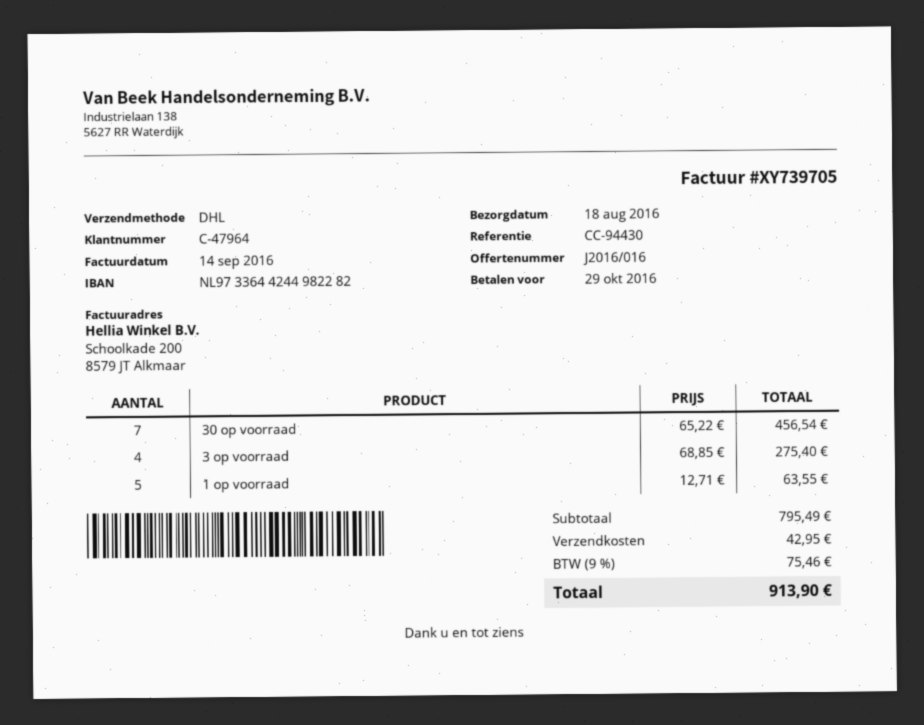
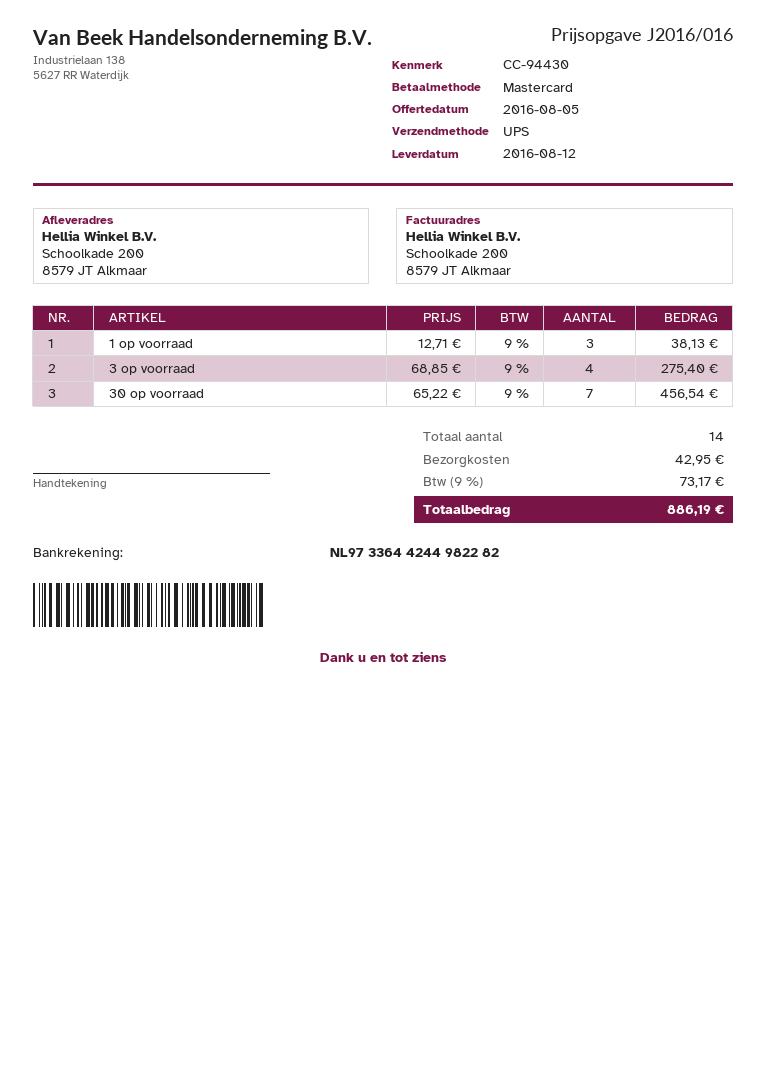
delivery date: 2016-08-18 -> 2016-08-12
shipping method: DHL -> UPS
1 op voorraad: 5 x 12.71 = 63.55 -> 3 x 12.71 = 38.13
tax: 9% = 75.46 -> 9% = 73.17
total: 913.90 -> 886.19

